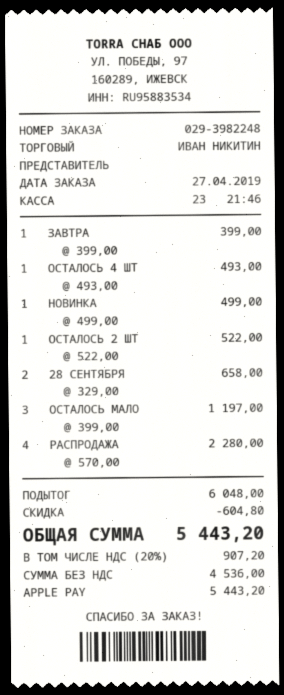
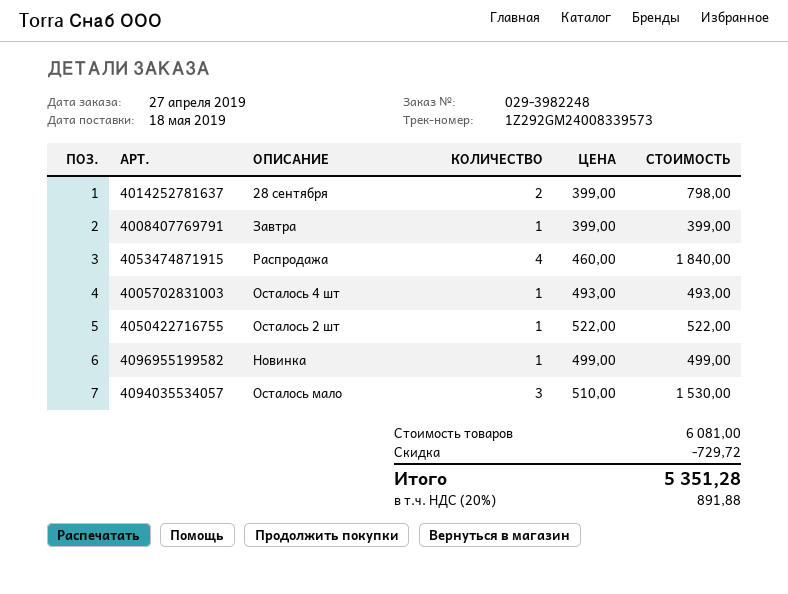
28 СЕНТЯБРЯ: 2 x 329.00 = 658.00 -> 2 x 399.00 = 798.00
ОСТАЛОСЬ МАЛО: 3 x 399.00 = 1197.00 -> 3 x 510.00 = 1530.00
РАСПРОДАЖА: 4 x 570.00 = 2280.00 -> 4 x 460.00 = 1840.00
subtotal: 6048.00 -> 6081.00
discount: 604.80 -> 729.72
tax: 20% = 907.20 -> 20% = 891.88
total: 5443.20 -> 5351.28

